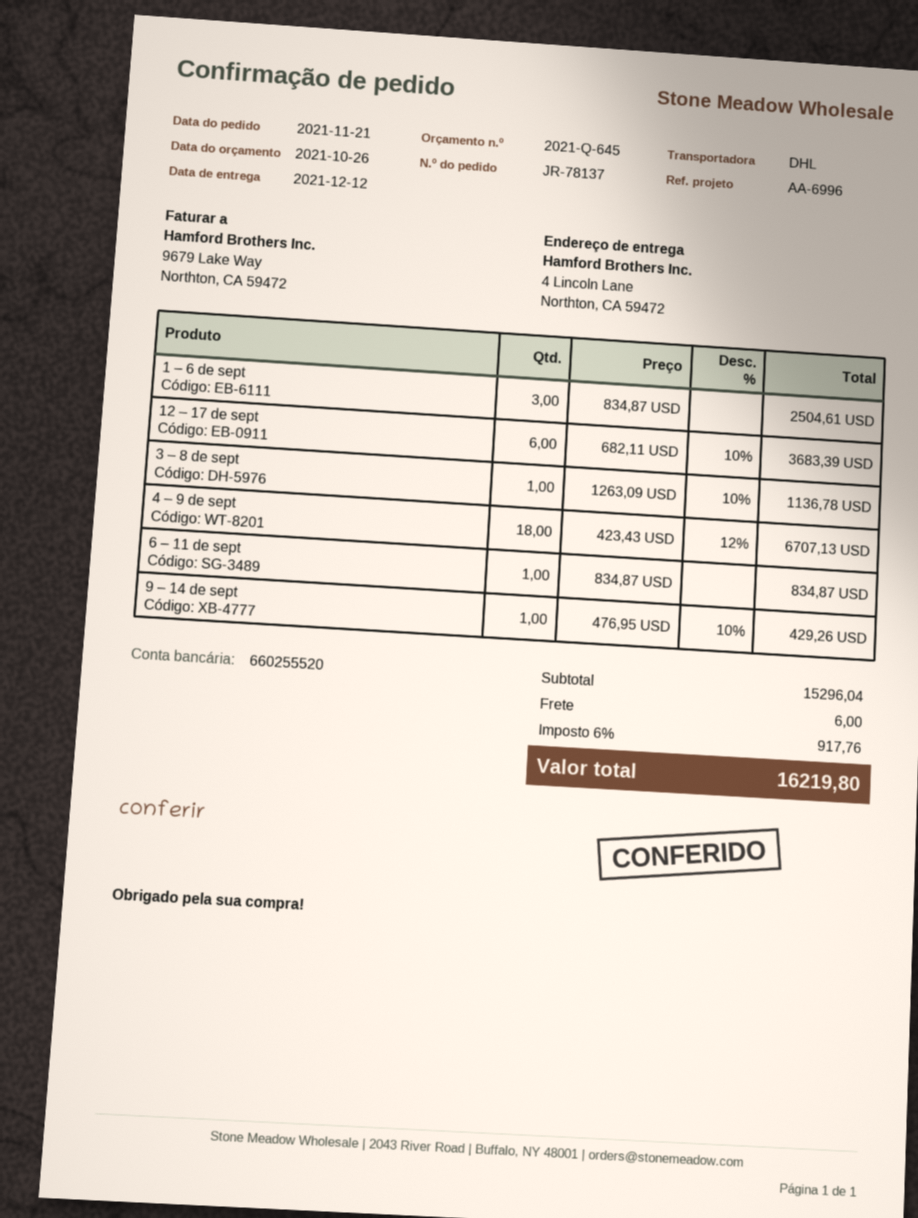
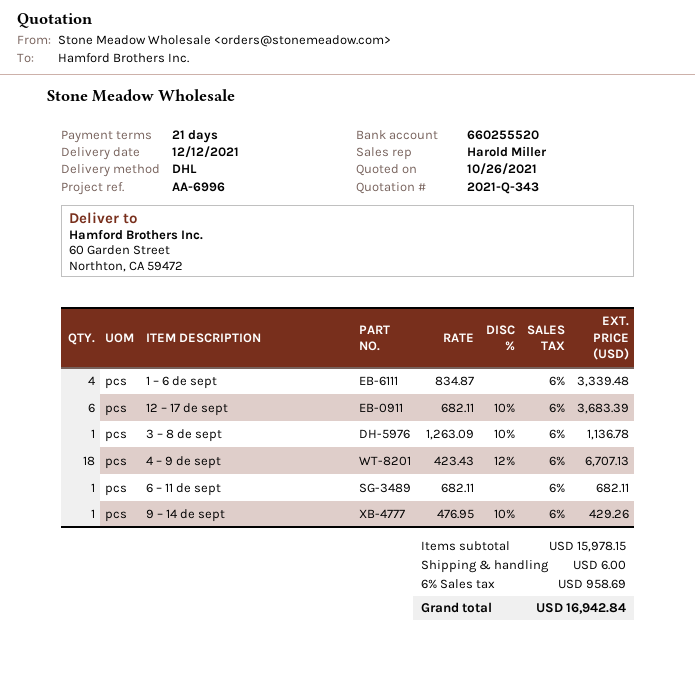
quote number: 2021-Q-645 -> 2021-Q-343
ship to: 4 Lincoln Lane, Northton, CA 59472 -> 60 Garden Street, Northton, CA 59472
1 – 6 de sept: 3 x 834.87 = 2504.61 -> 4 x 834.87 = 3339.48
6 – 11 de sept: 1 x 834.87 = 834.87 -> 1 x 682.11 = 682.11
subtotal: 15296.04 -> 15978.15
tax: 6% = 917.76 -> 6% = 958.69
total: 16219.80 -> 16942.84

